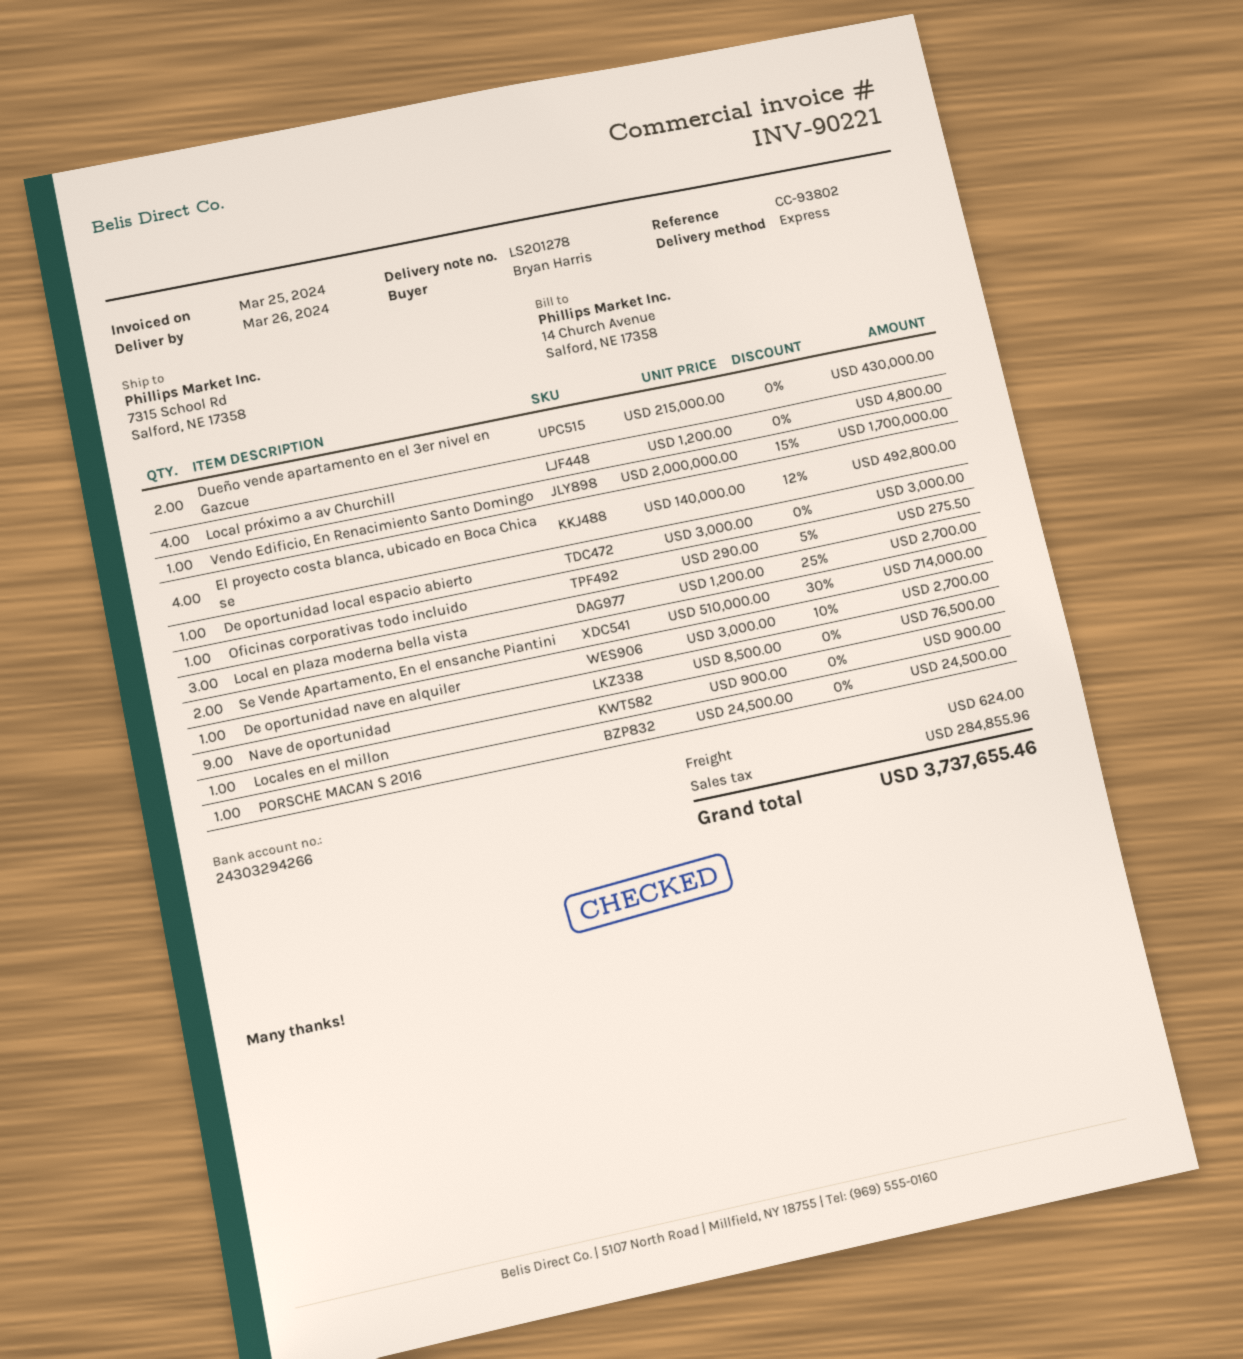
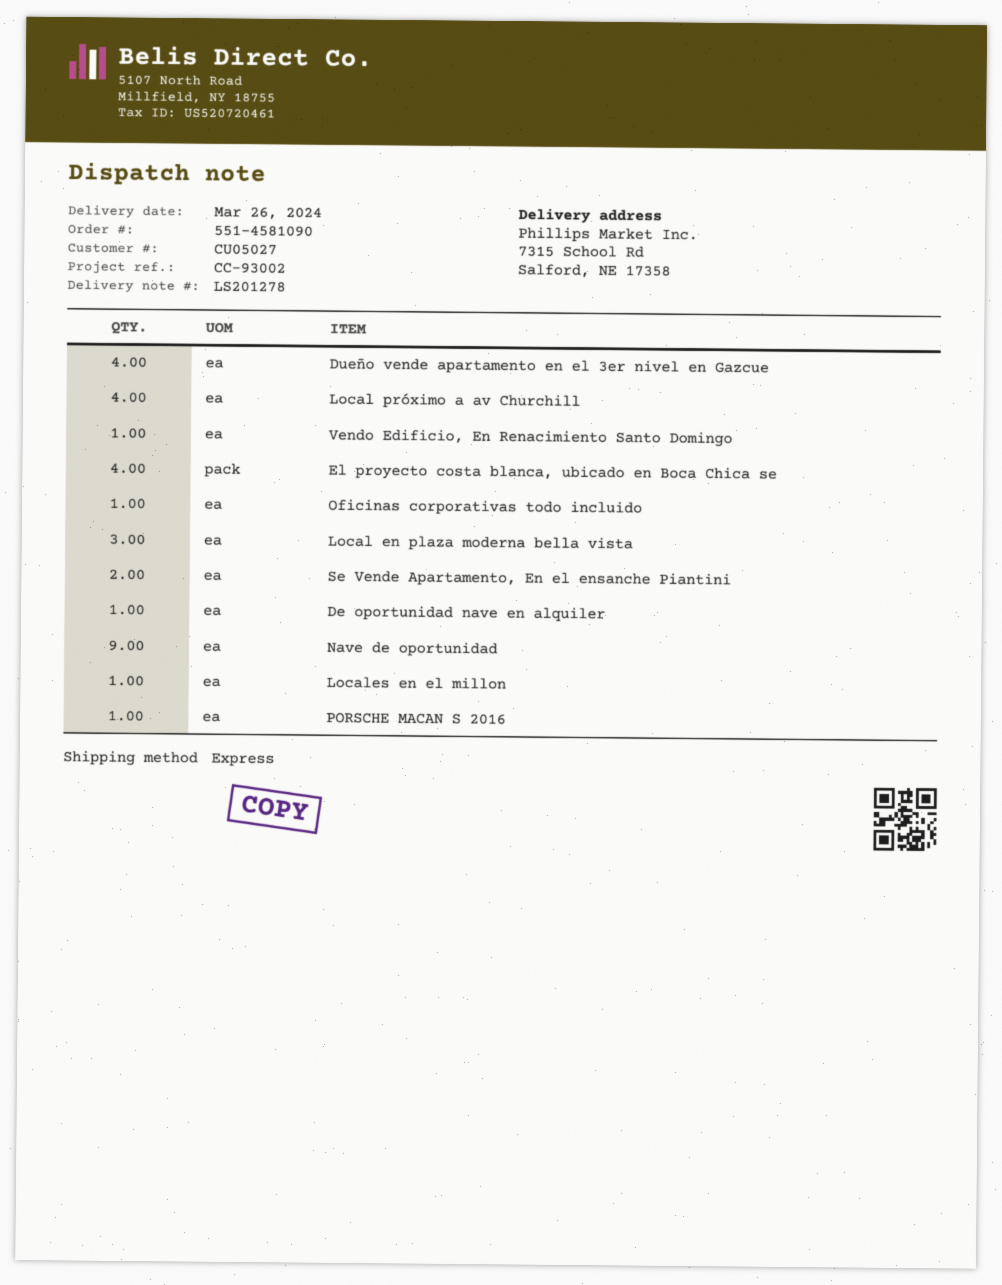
reference: CC-93802 -> CC-93002
Dueño vende apartamento en el 3er nivel en Gazcue: 2 -> 4
De oportunidad local espacio abierto: 1 -> none

